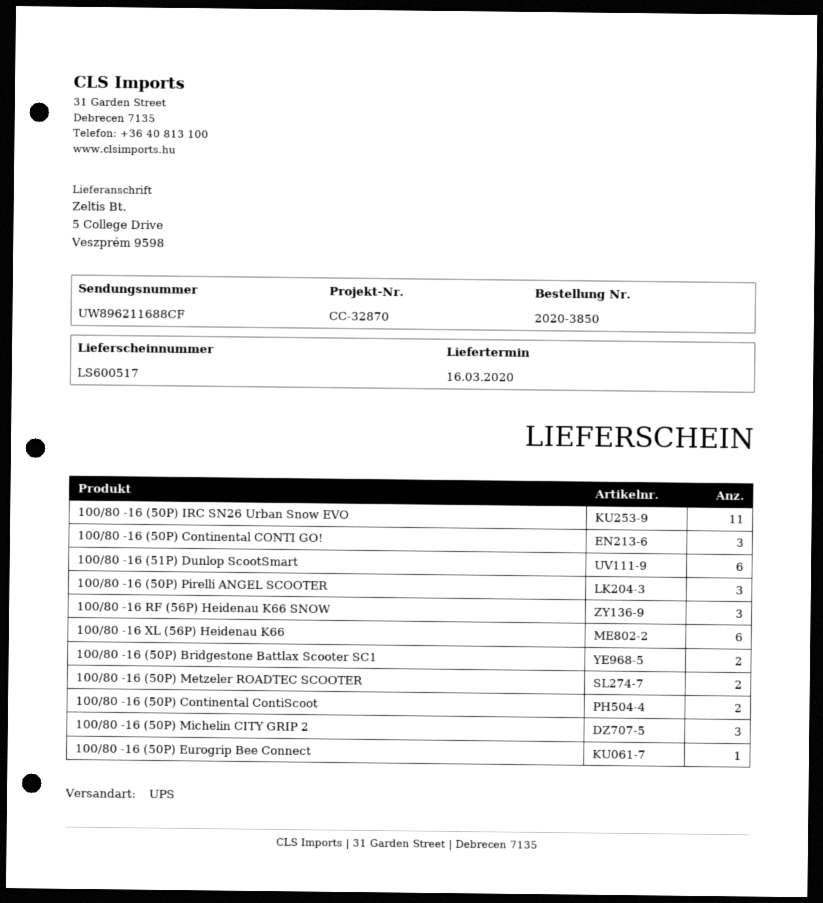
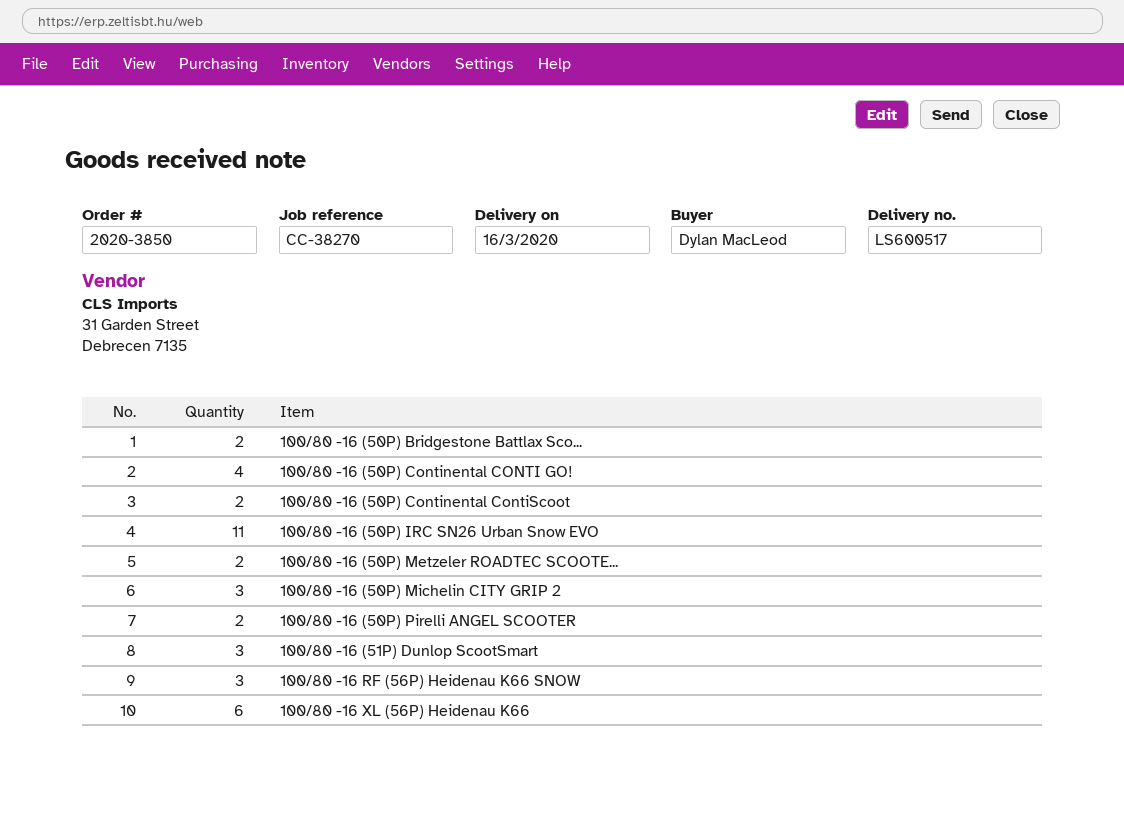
reference: CC-32870 -> CC-38270
100/80 -16 (50P) Continental CONTI GO!: 3 -> 4
100/80 -16 (51P) Dunlop ScootSmart: 6 -> 3
100/80 -16 (50P) Pirelli ANGEL SCOOTER: 3 -> 2
100/80 -16 (50P) Eurogrip Bee Connect: 1 -> none

